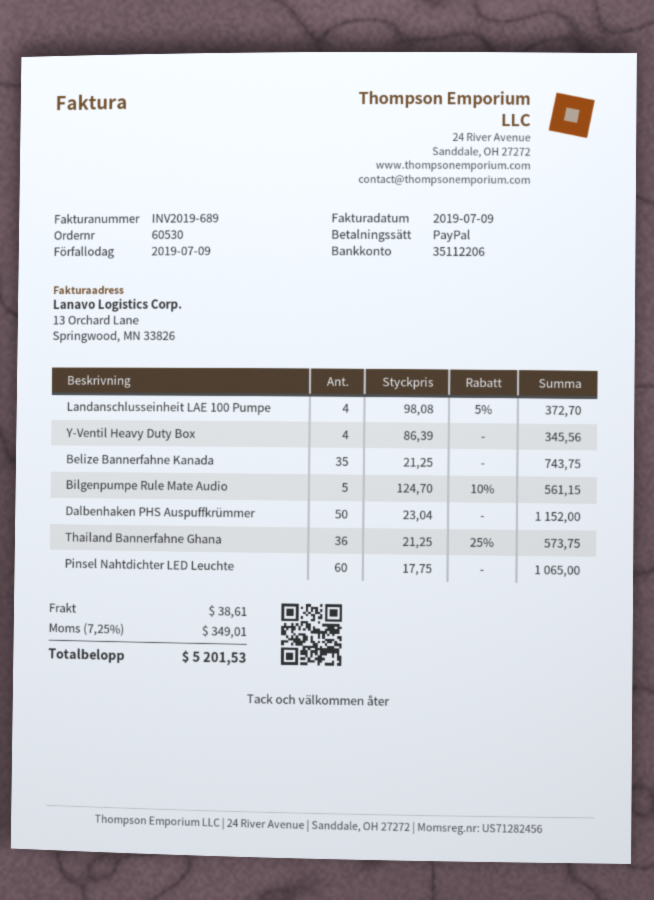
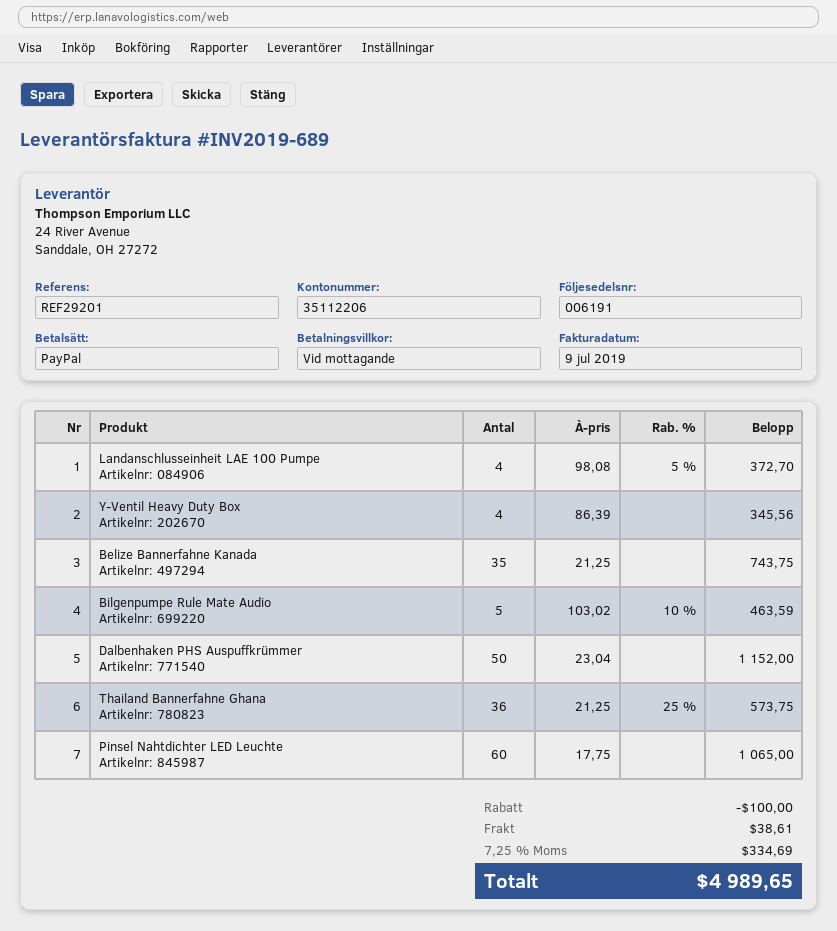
Bilgenpumpe Rule Mate Audio: 5 x 124.70 - 10% = 561.15 -> 5 x 103.02 - 10% = 463.59
discount: none -> 100.00
tax: 7.25% = 349.01 -> 7.25% = 334.69
total: 5201.53 -> 4989.65

